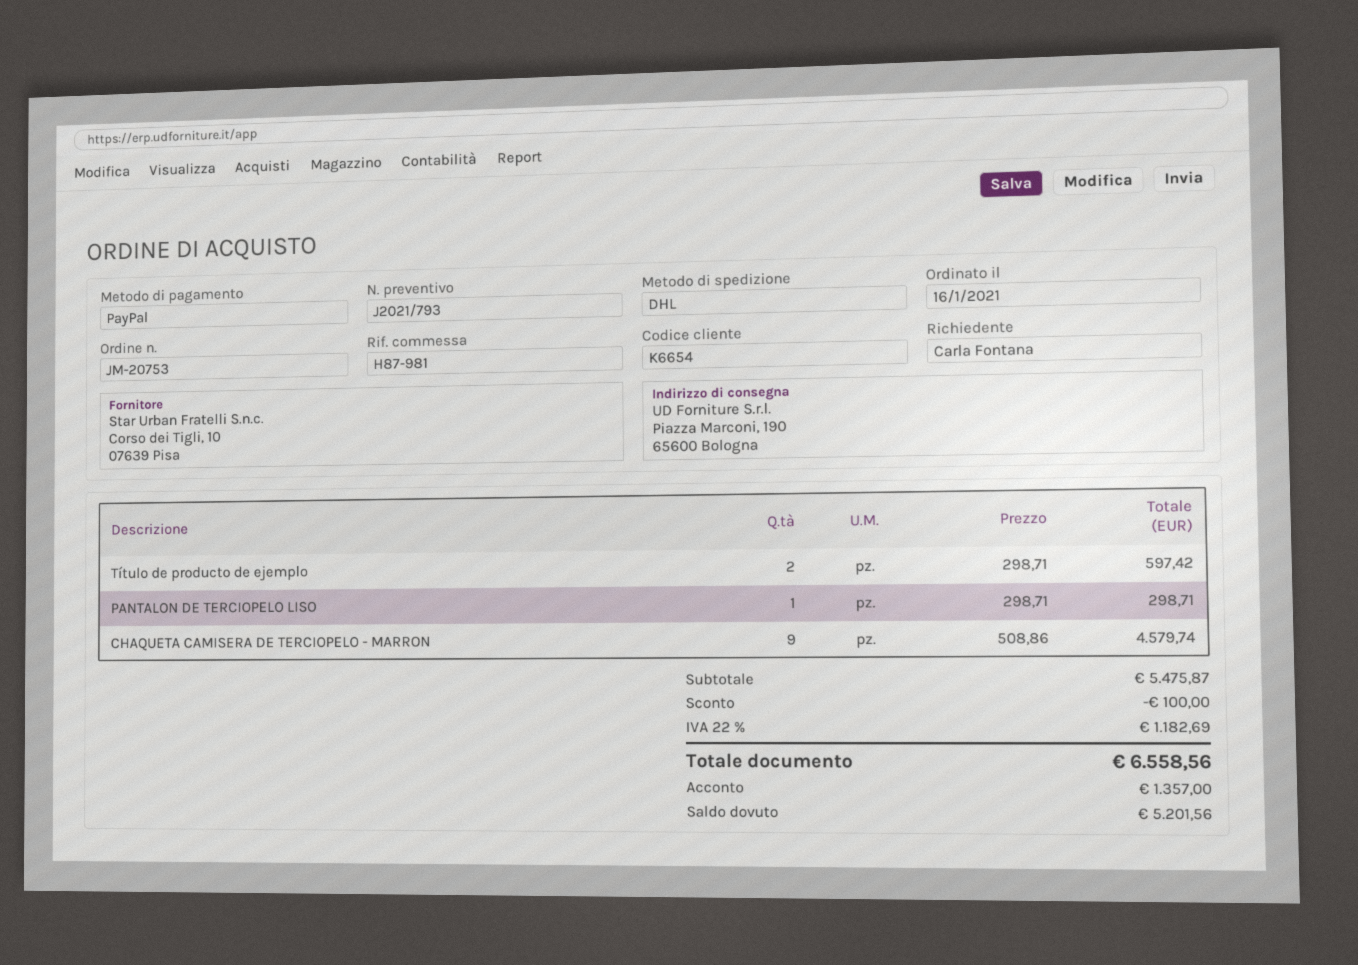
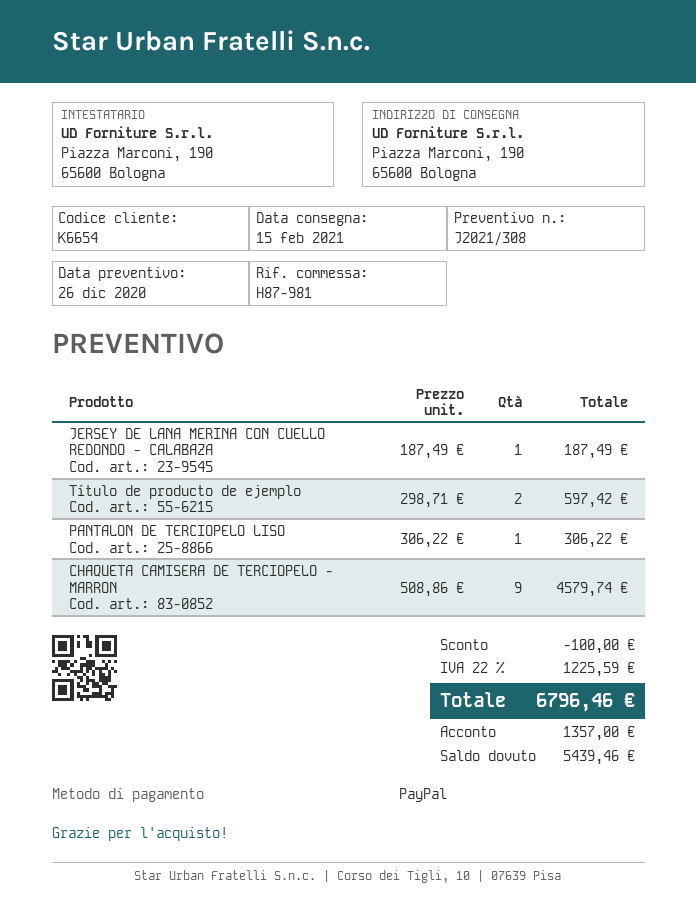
quote number: J2021/793 -> J2021/308
PANTALON DE TERCIOPELO LISO: 1 x 298.71 = 298.71 -> 1 x 306.22 = 306.22
JERSEY DE LANA MERINA CON CUELLO REDONDO - CALABAZA: none -> 1 x 187.49 = 187.49
tax: 22% = 1182.69 -> 22% = 1225.59
total: 6558.56 -> 6796.46
balance: 5201.56 -> 5439.46

